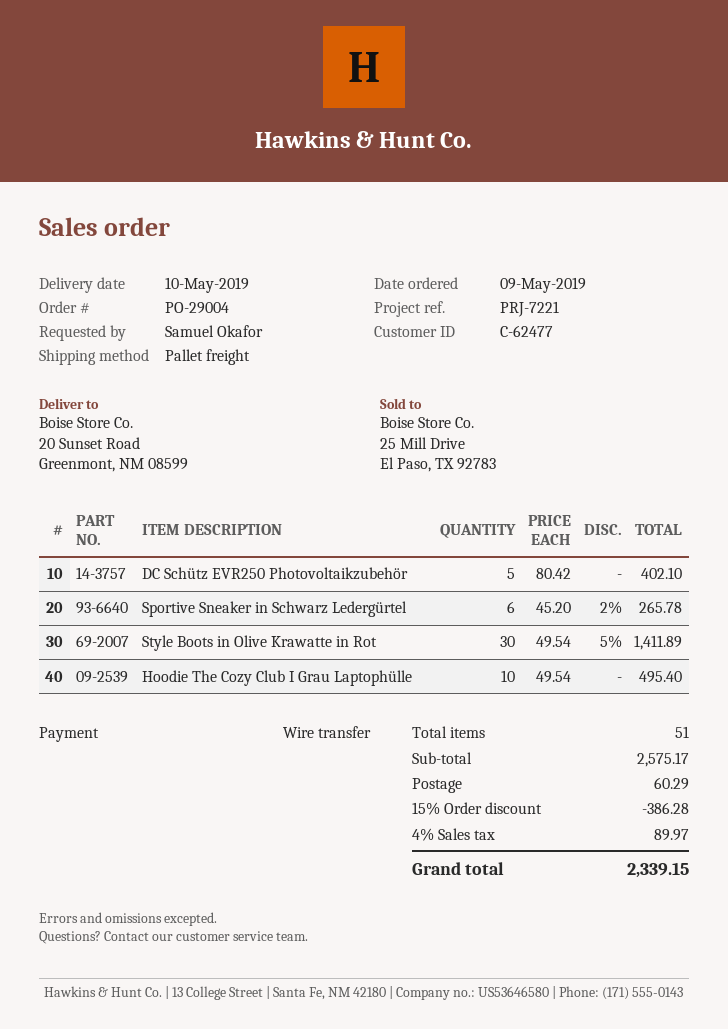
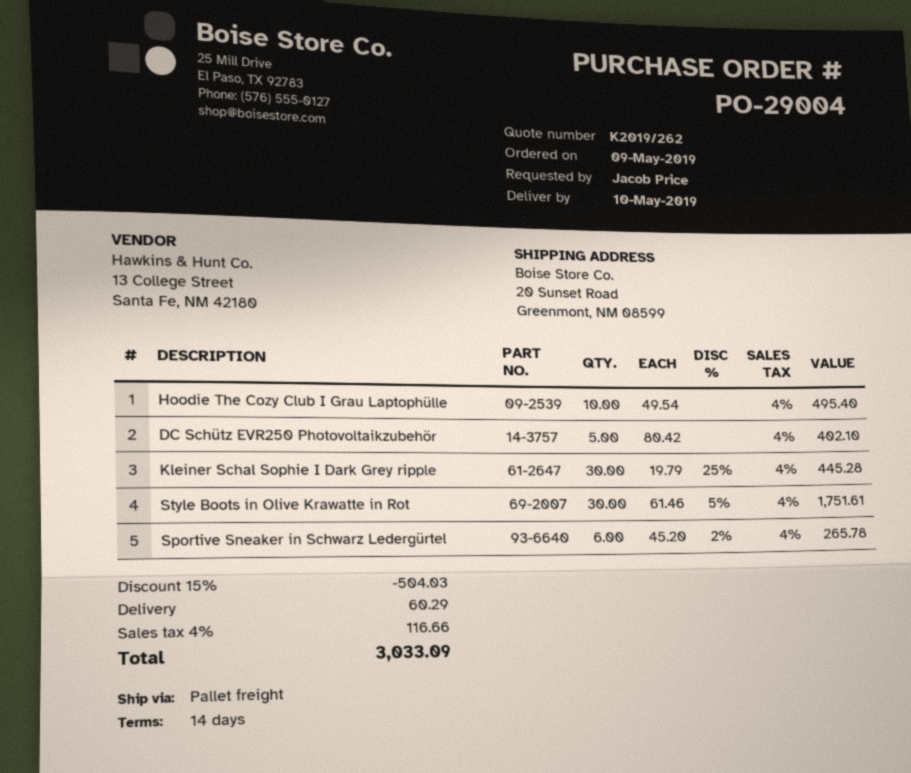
ordered by: Samuel Okafor -> Jacob Price
Style Boots in Olive Krawatte in Rot: 30 x 49.54 - 5% = 1411.89 -> 30 x 61.46 - 5% = 1751.61
Kleiner Schal Sophie I Dark Grey ripple: none -> 30 x 19.79 - 25% = 445.28
discount: 15% = 386.28 -> 15% = 504.03
tax: 4% = 89.97 -> 4% = 116.66
total: 2339.15 -> 3033.09

